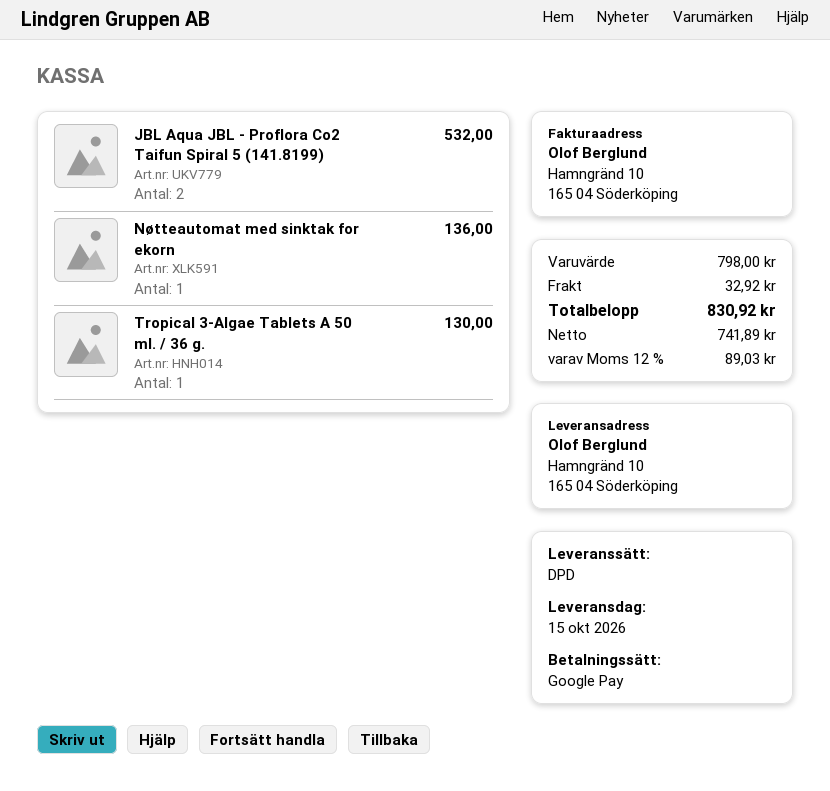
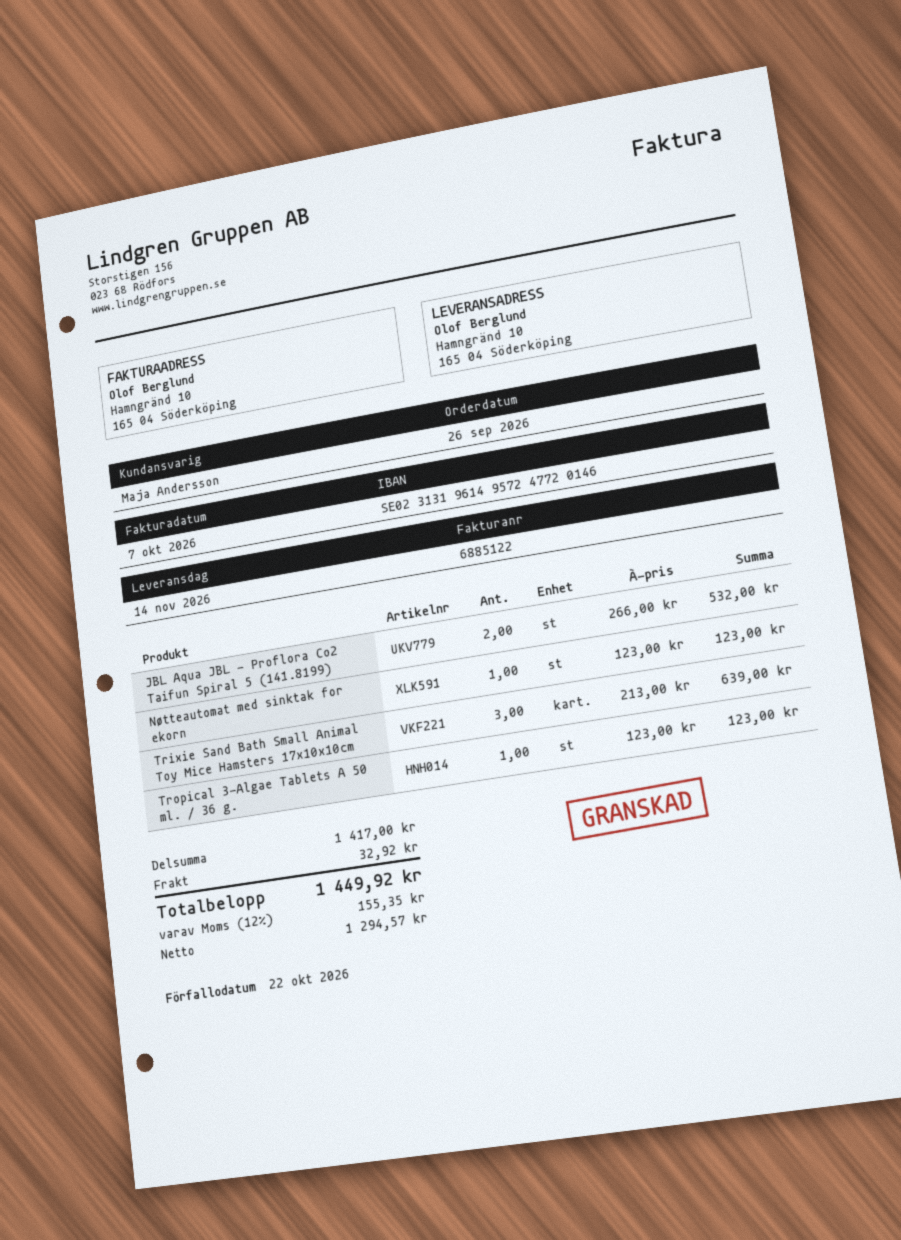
delivery date: 2026-10-15 -> 2026-11-14
Nøtteautomat med sinktak for ekorn: 1 for 136.00 -> 1 for 123.00
Tropical 3-Algae Tablets A 50 ml. / 36 g.: 1 for 130.00 -> 1 for 123.00
Trixie Sand Bath Small Animal Toy Mice Hamsters 17x10x10cm: none -> 3 for 639.00
subtotal: 798.00 -> 1417.00
net: 741.89 -> 1294.57
tax: 12% = 89.03 -> 12% = 155.35
total: 830.92 -> 1449.92

